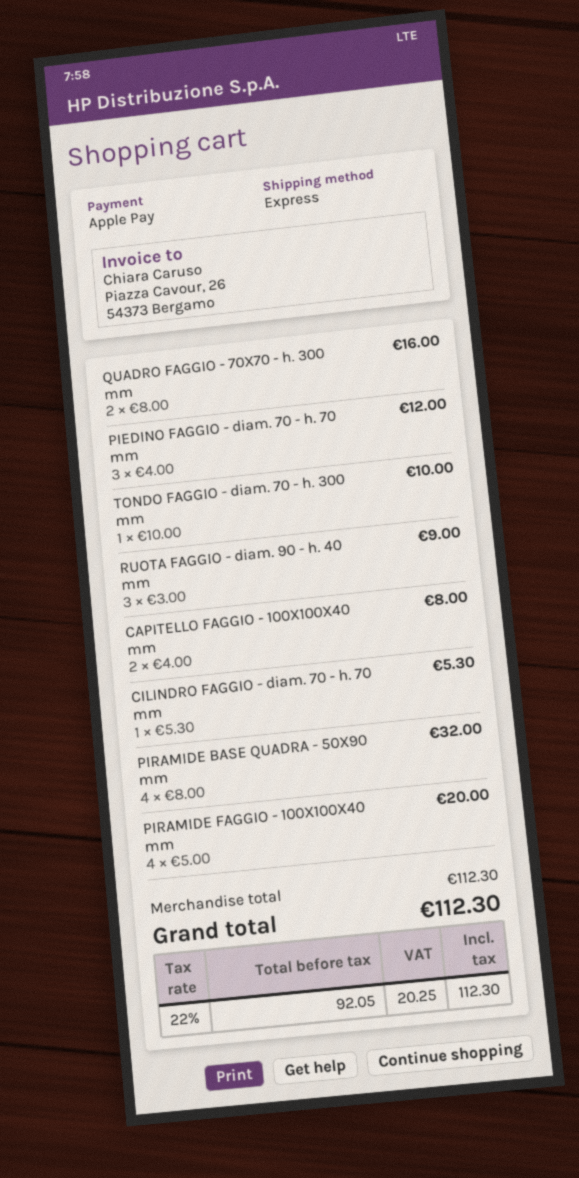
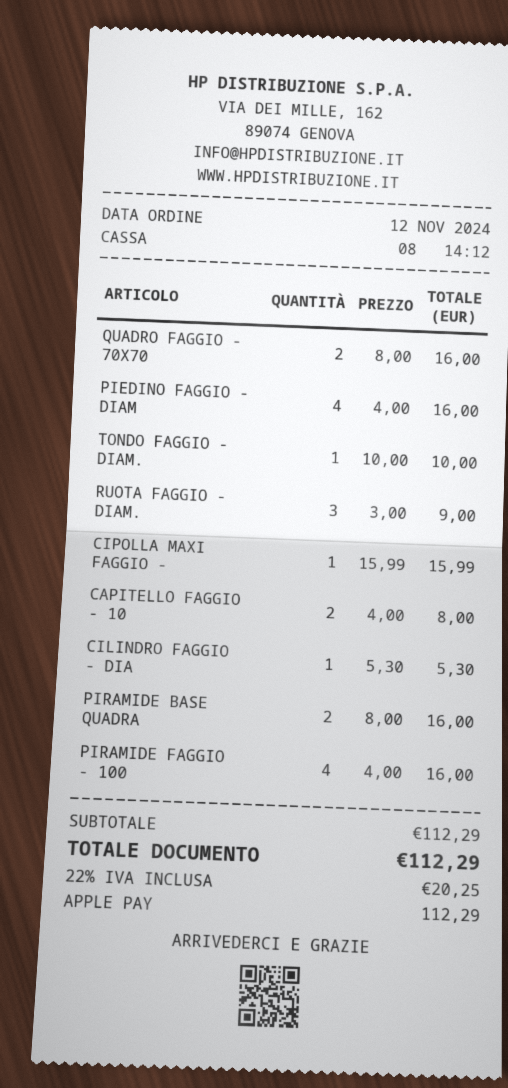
PIEDINO FAGGIO - diam. 70 - h. 70 mm: 3 x 4.00 = 12.00 -> 4 x 4.00 = 16.00
PIRAMIDE BASE QUADRA - 50X90 mm: 4 x 8.00 = 32.00 -> 2 x 8.00 = 16.00
PIRAMIDE FAGGIO - 100X100X40 mm: 4 x 5.00 = 20.00 -> 4 x 4.00 = 16.00
CIPOLLA MAXI FAGGIO -: none -> 1 x 15.99 = 15.99
subtotal: 112.30 -> 112.29
total: 112.30 -> 112.29

